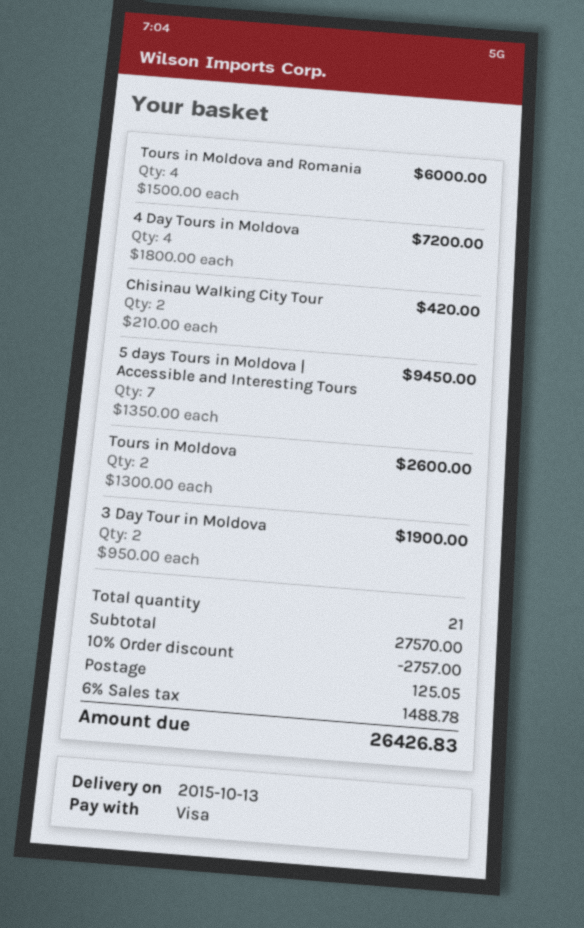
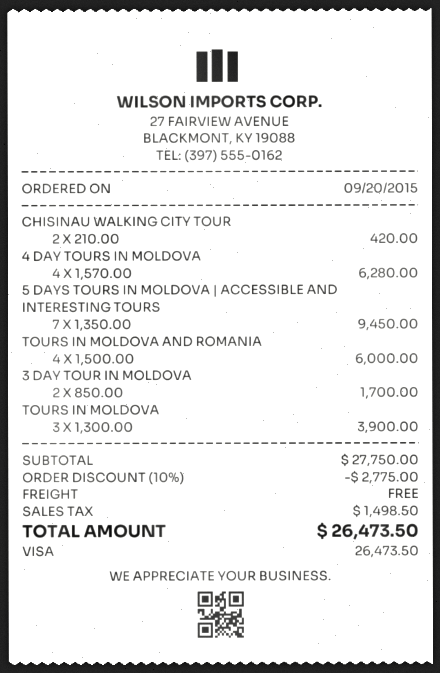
4 Day Tours in Moldova: 4 x 1800.00 = 7200.00 -> 4 x 1570.00 = 6280.00
Tours in Moldova: 2 x 1300.00 = 2600.00 -> 3 x 1300.00 = 3900.00
3 Day Tour in Moldova: 2 x 950.00 = 1900.00 -> 2 x 850.00 = 1700.00
subtotal: 27570.00 -> 27750.00
discount: 10% = 2757.00 -> 10% = 2775.00
shipping: 125.05 -> 0.00
tax: 1488.78 -> 1498.50
total: 26426.83 -> 26473.50

